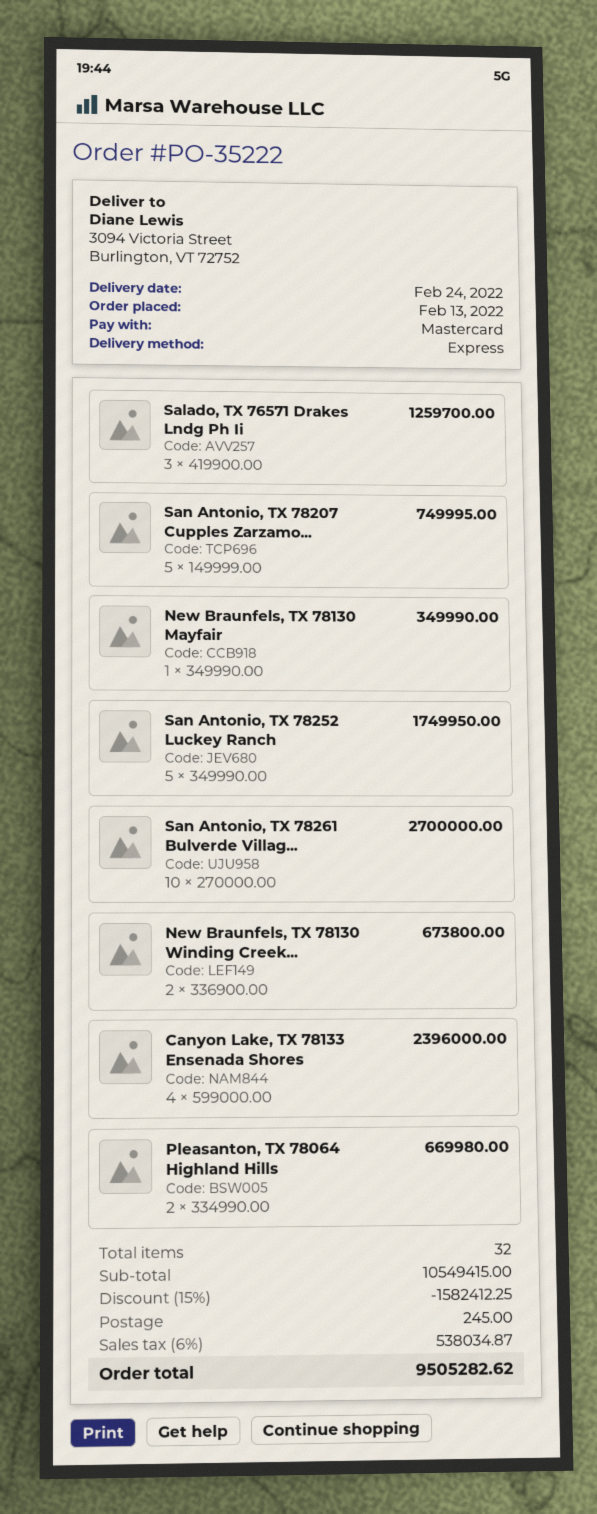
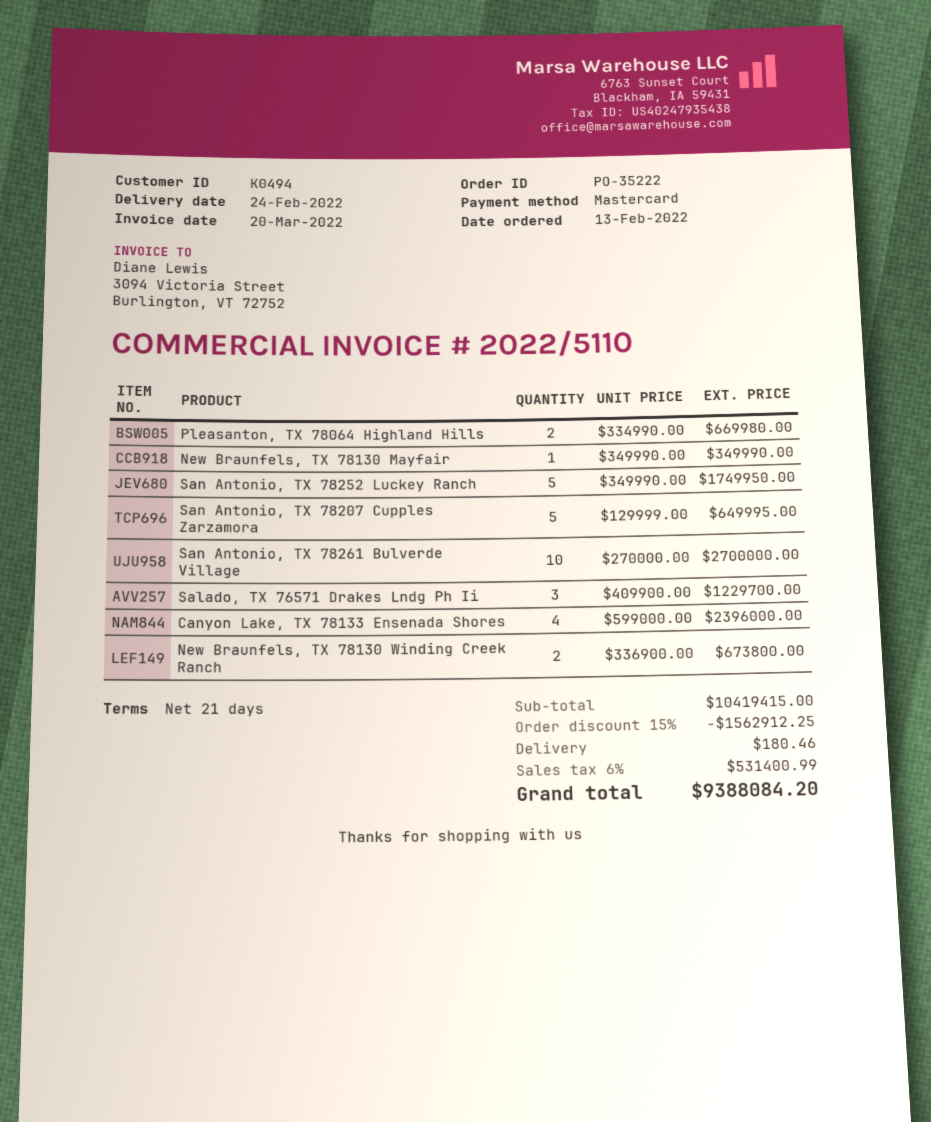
Salado, TX 76571 Drakes Lndg Ph Ii: 3 x 419900.00 = 1259700.00 -> 3 x 409900.00 = 1229700.00
San Antonio, TX 78207 Cupples Zarzamo...: 5 x 149999.00 = 749995.00 -> 5 x 129999.00 = 649995.00
subtotal: 10549415.00 -> 10419415.00
discount: 15% = 1582412.25 -> 15% = 1562912.25
shipping: 245.00 -> 180.46
tax: 6% = 538034.87 -> 6% = 531400.99
total: 9505282.62 -> 9388084.20

